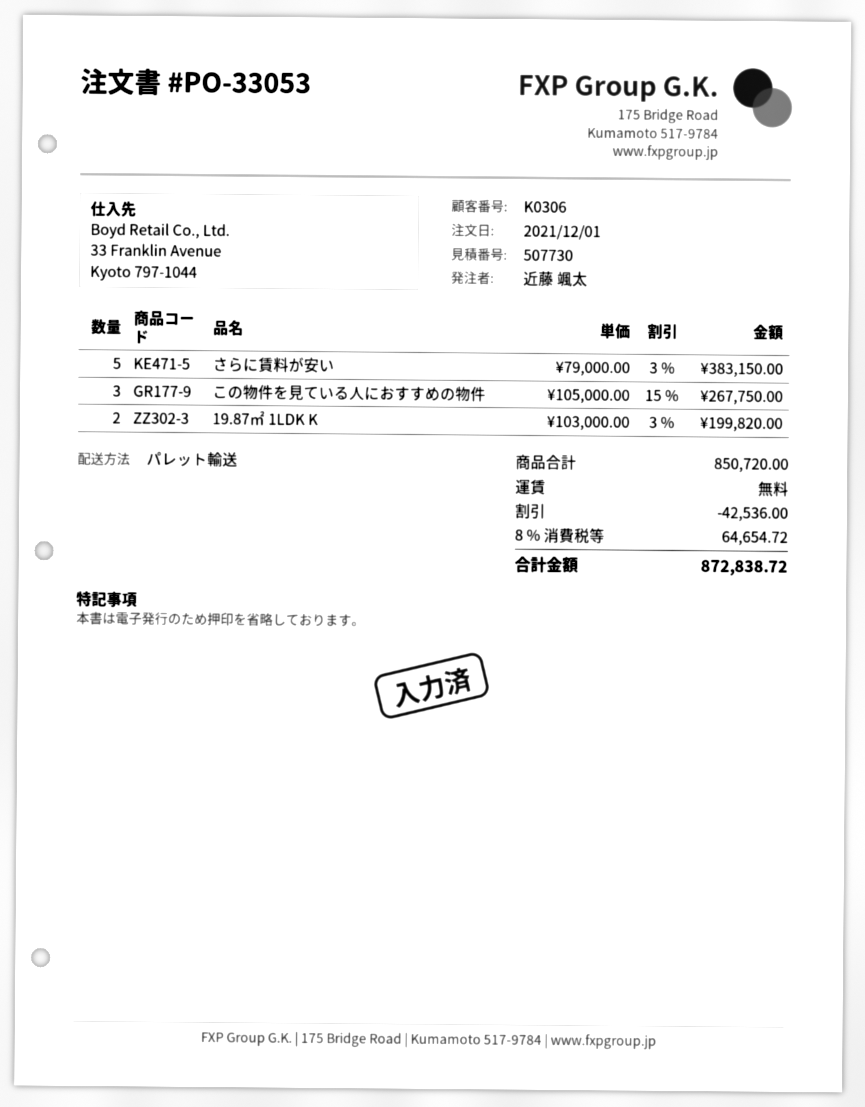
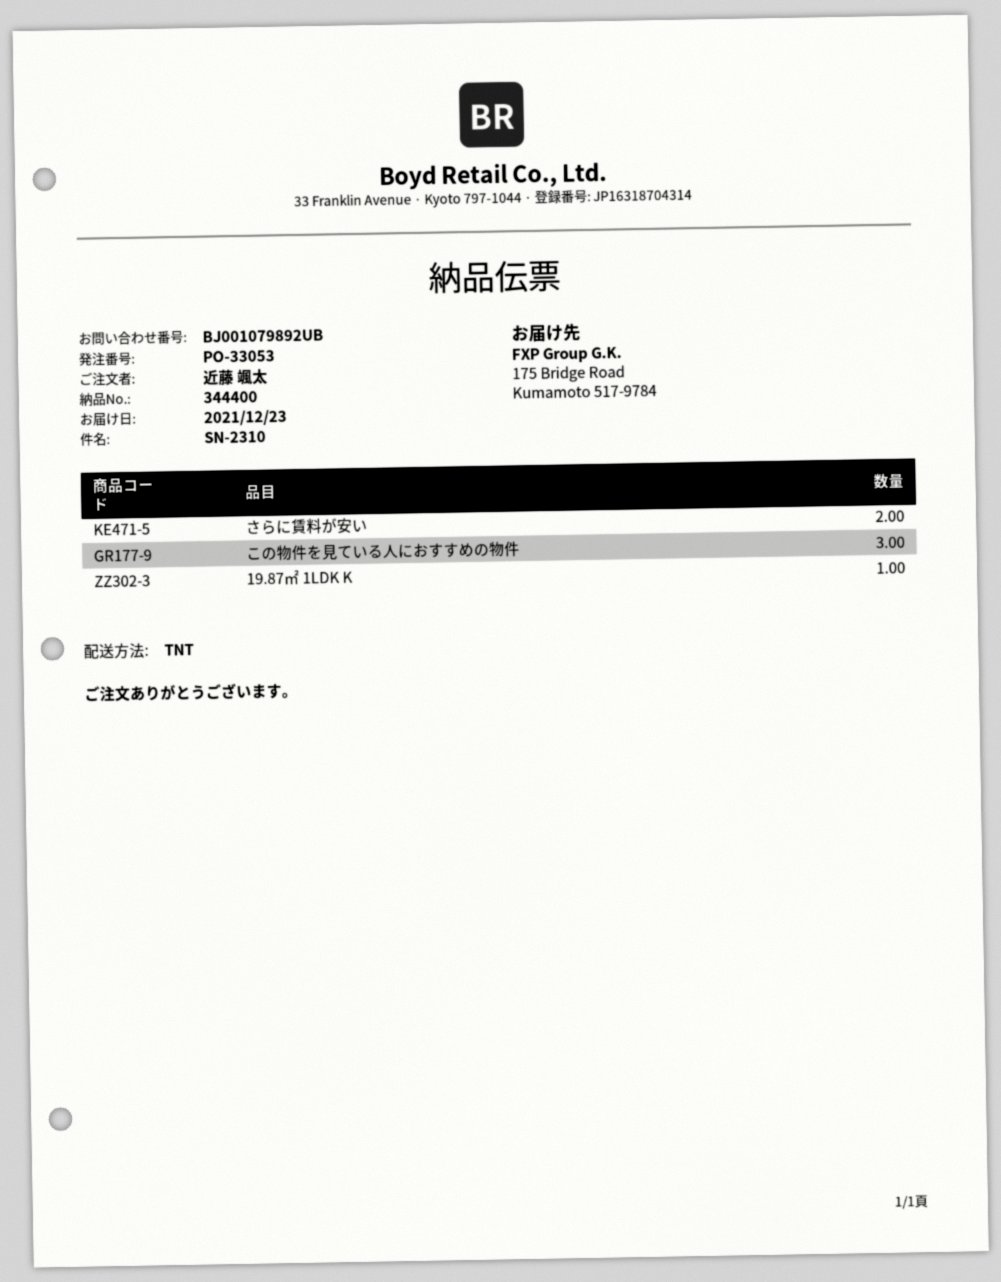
shipping method: pallet freight -> TNT
さらに賃料が安い: 5 -> 2
19.87㎡ 1LDK K: 2 -> 1

